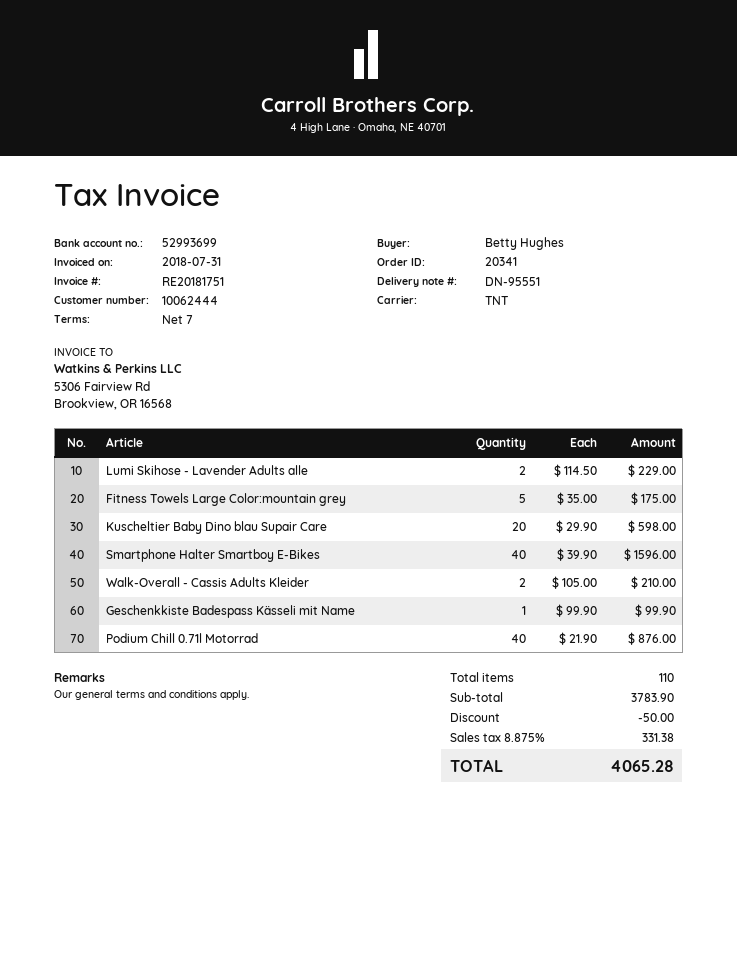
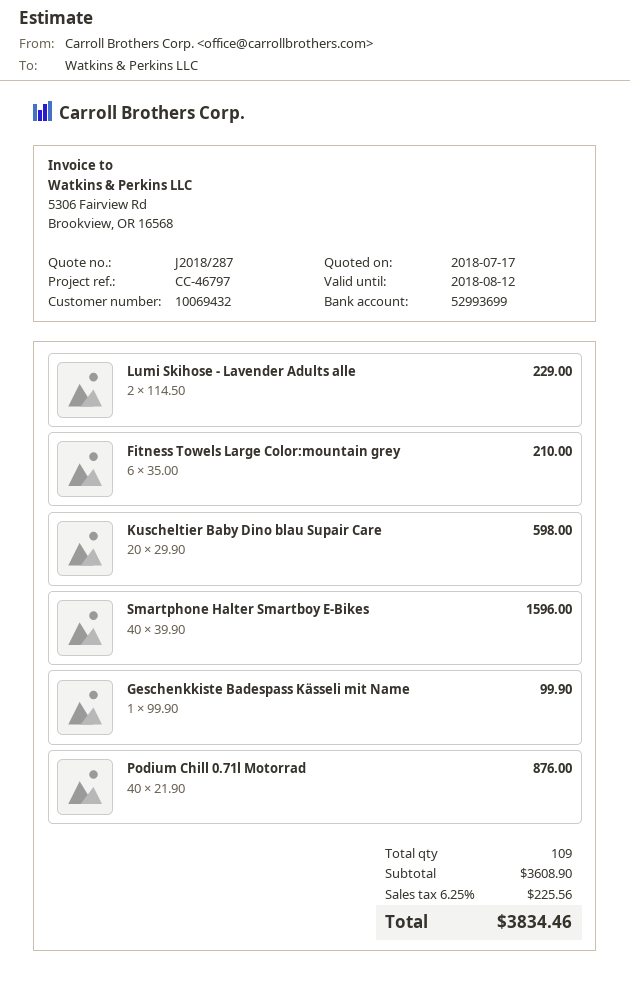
customer number: 10062444 -> 10069432
Fitness Towels Large Color:mountain grey: 5 x 35.00 = 175.00 -> 6 x 35.00 = 210.00
Walk-Overall - Cassis Adults Kleider: 2 x 105.00 = 210.00 -> none
total quantity: 110 -> 109
subtotal: 3783.90 -> 3608.90
discount: 50.00 -> none
tax: 8.875% = 331.38 -> 6.25% = 225.56
total: 4065.28 -> 3834.46

